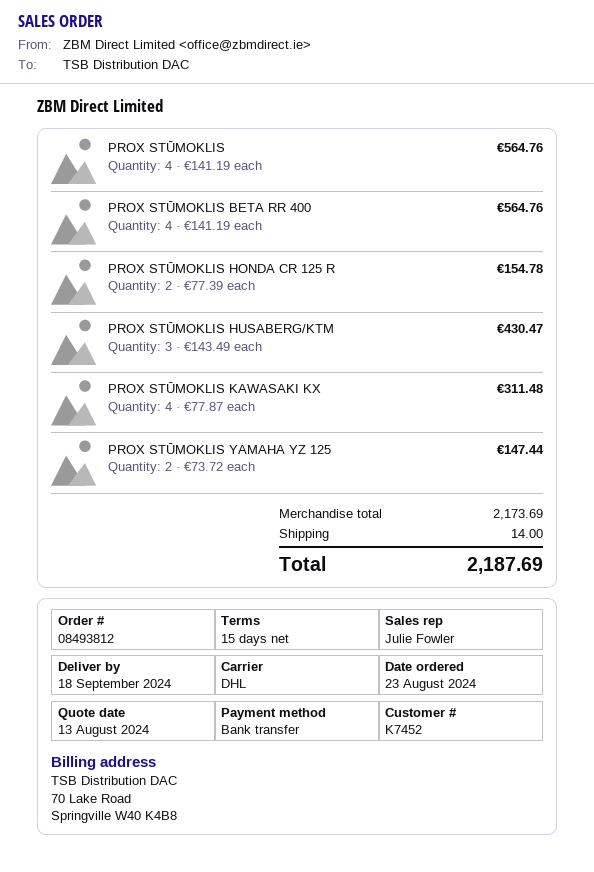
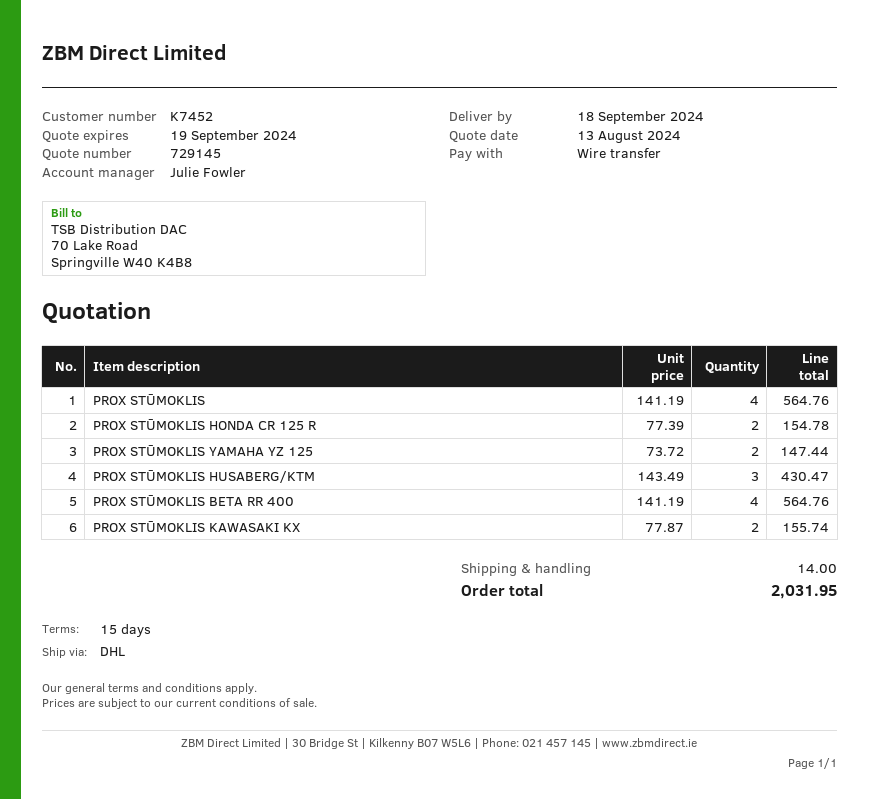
PROX STŪMOKLIS KAWASAKI KX: 4 x 77.87 = 311.48 -> 2 x 77.87 = 155.74
total: 2187.69 -> 2031.95

